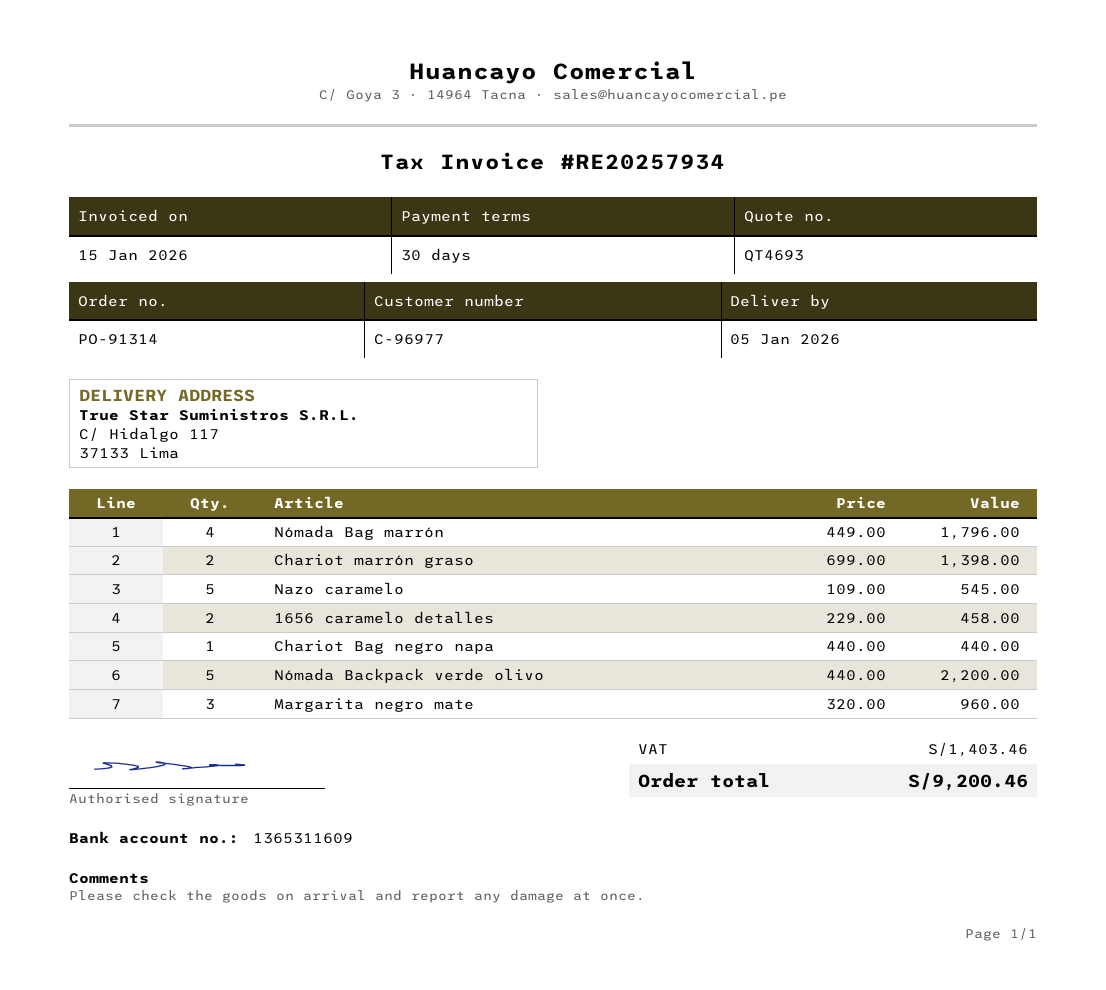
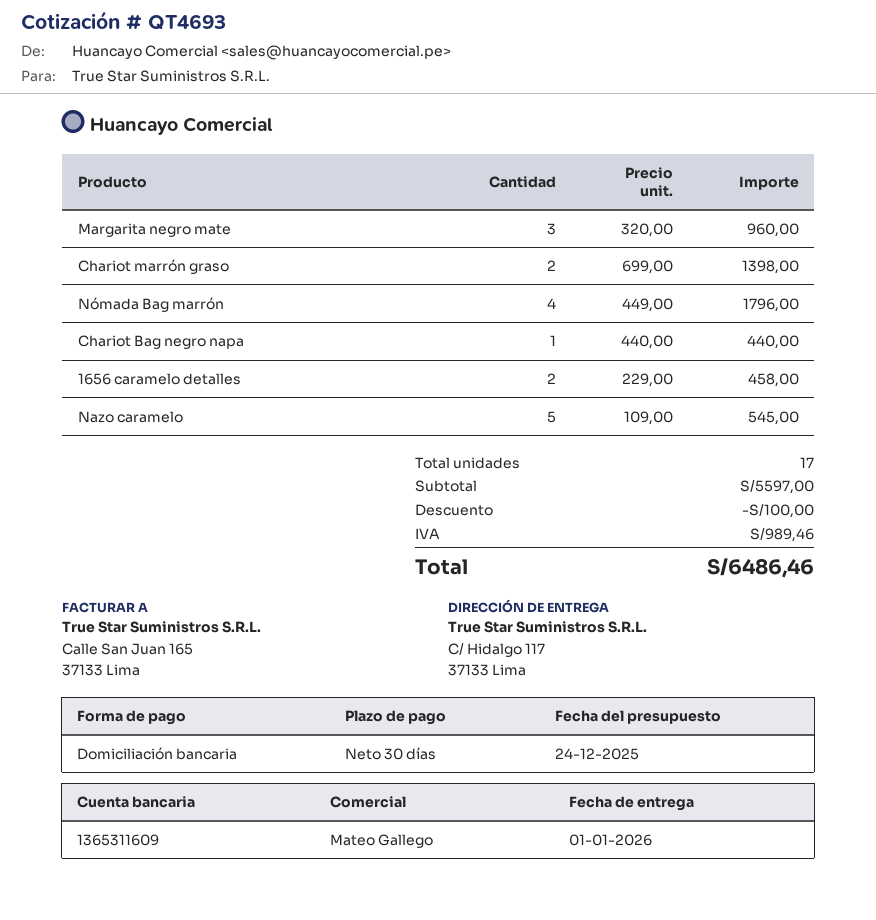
delivery date: 2026-01-05 -> 2026-01-01
Nómada Backpack verde olivo: 5 x 440.00 = 2200.00 -> none
discount: none -> 100.00
tax: 1403.46 -> 989.46
total: 9200.46 -> 6486.46

